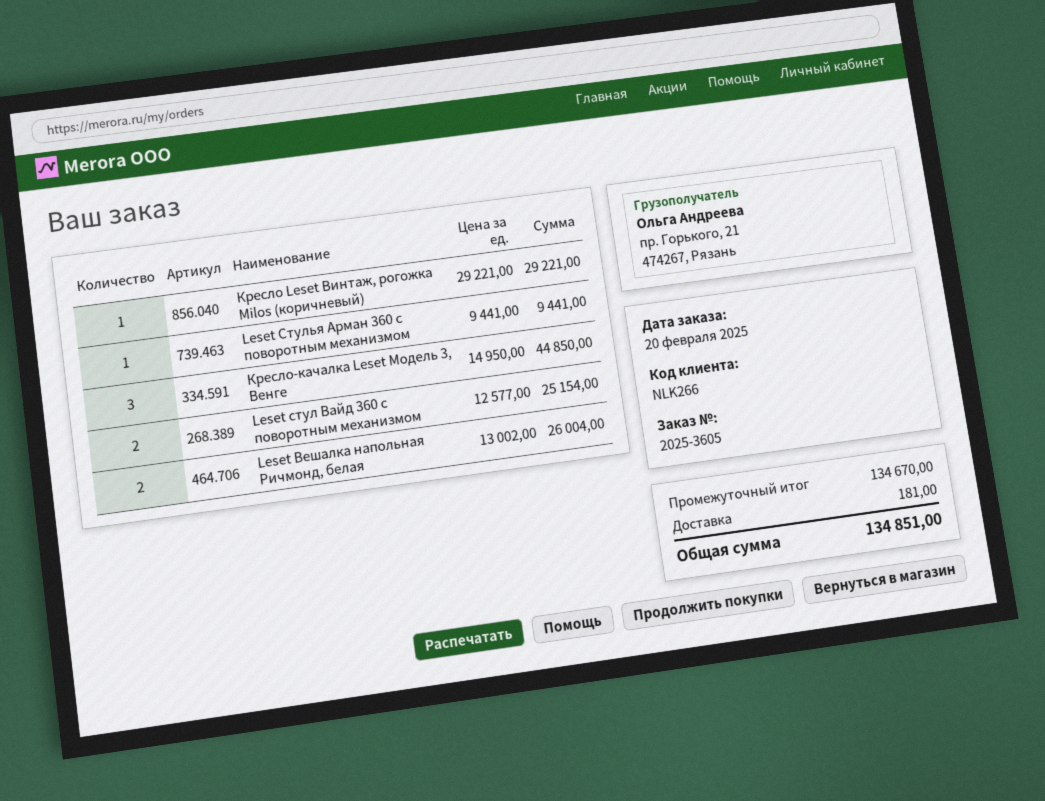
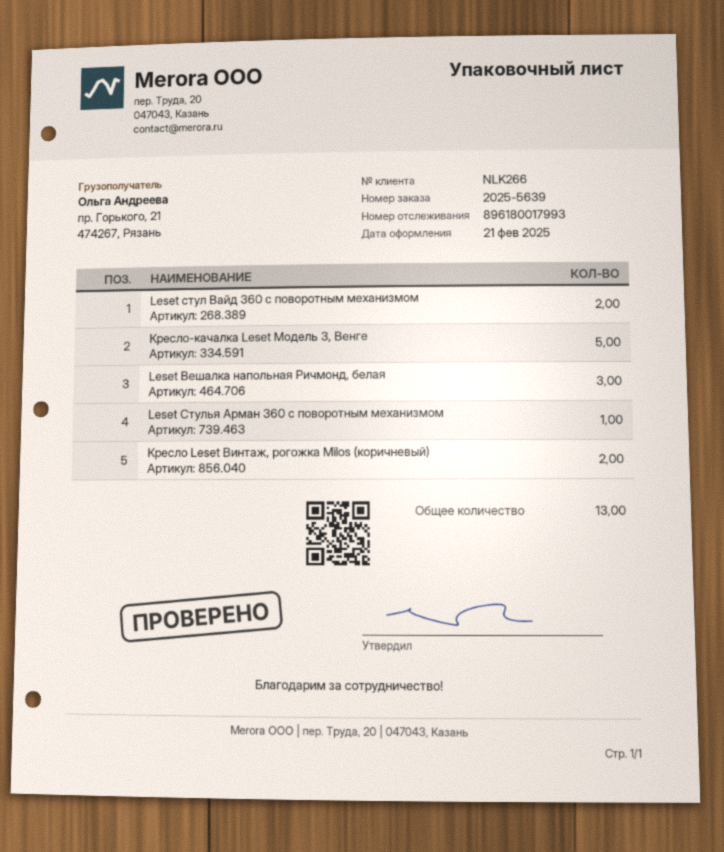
order number: 2025-3605 -> 2025-5639
order date: 2025-02-20 -> 2025-02-21
Кресло Leset Винтаж, рогожка Milos (коричневый): 1 -> 2
Кресло-качалка Leset Модель 3, Венге: 3 -> 5
Leset Вешалка напольная Ричмонд, белая: 2 -> 3

